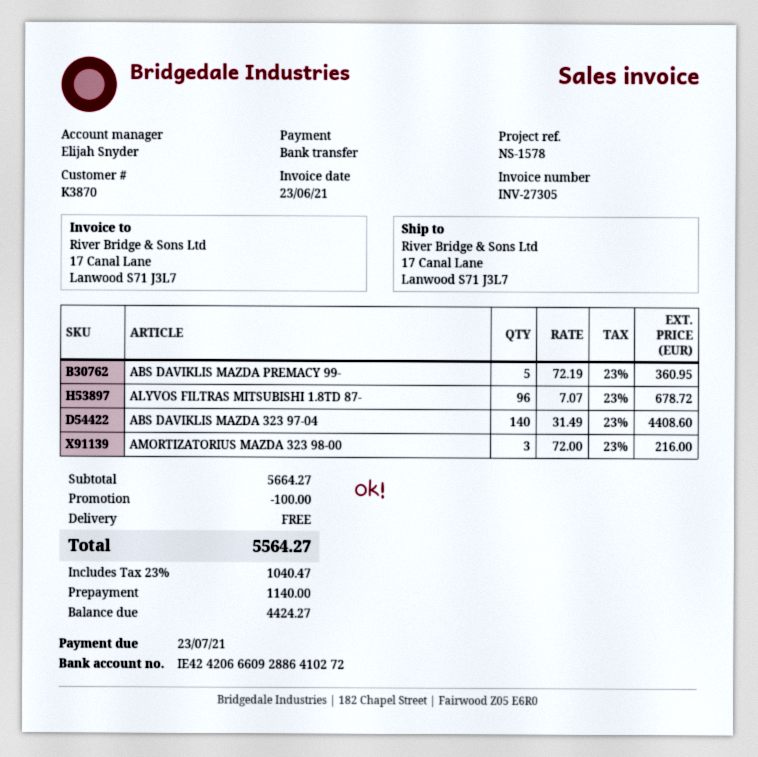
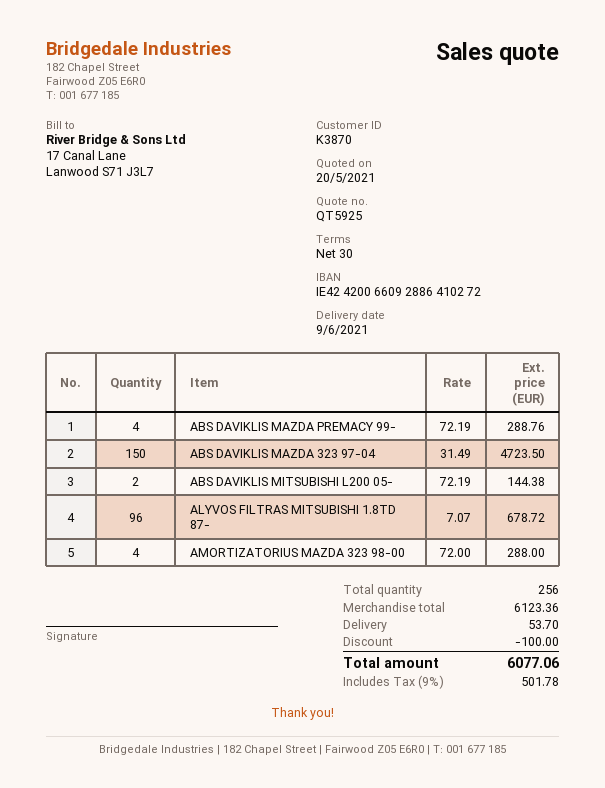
bank account: IE42420666092886410272 -> IE42420066092886410272
ABS DAVIKLIS MAZDA PREMACY 99-: 5 x 72.19 = 360.95 -> 4 x 72.19 = 288.76
ABS DAVIKLIS MAZDA 323 97-04: 140 x 31.49 = 4408.60 -> 150 x 31.49 = 4723.50
AMORTIZATORIUS MAZDA 323 98-00: 3 x 72.00 = 216.00 -> 4 x 72.00 = 288.00
ABS DAVIKLIS MITSUBISHI L200 05-: none -> 2 x 72.19 = 144.38
subtotal: 5664.27 -> 6123.36
shipping: 0.00 -> 53.70
tax: 23% = 1040.47 -> 9% = 501.78
total: 5564.27 -> 6077.06

